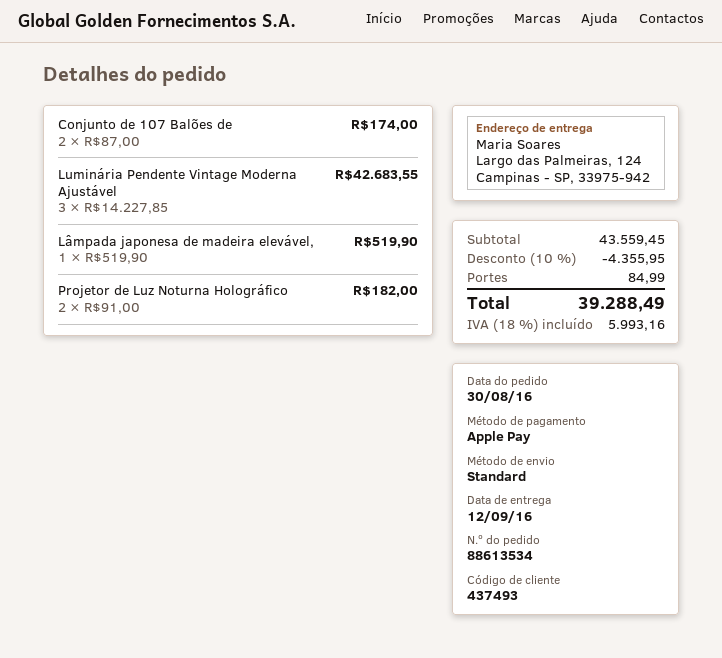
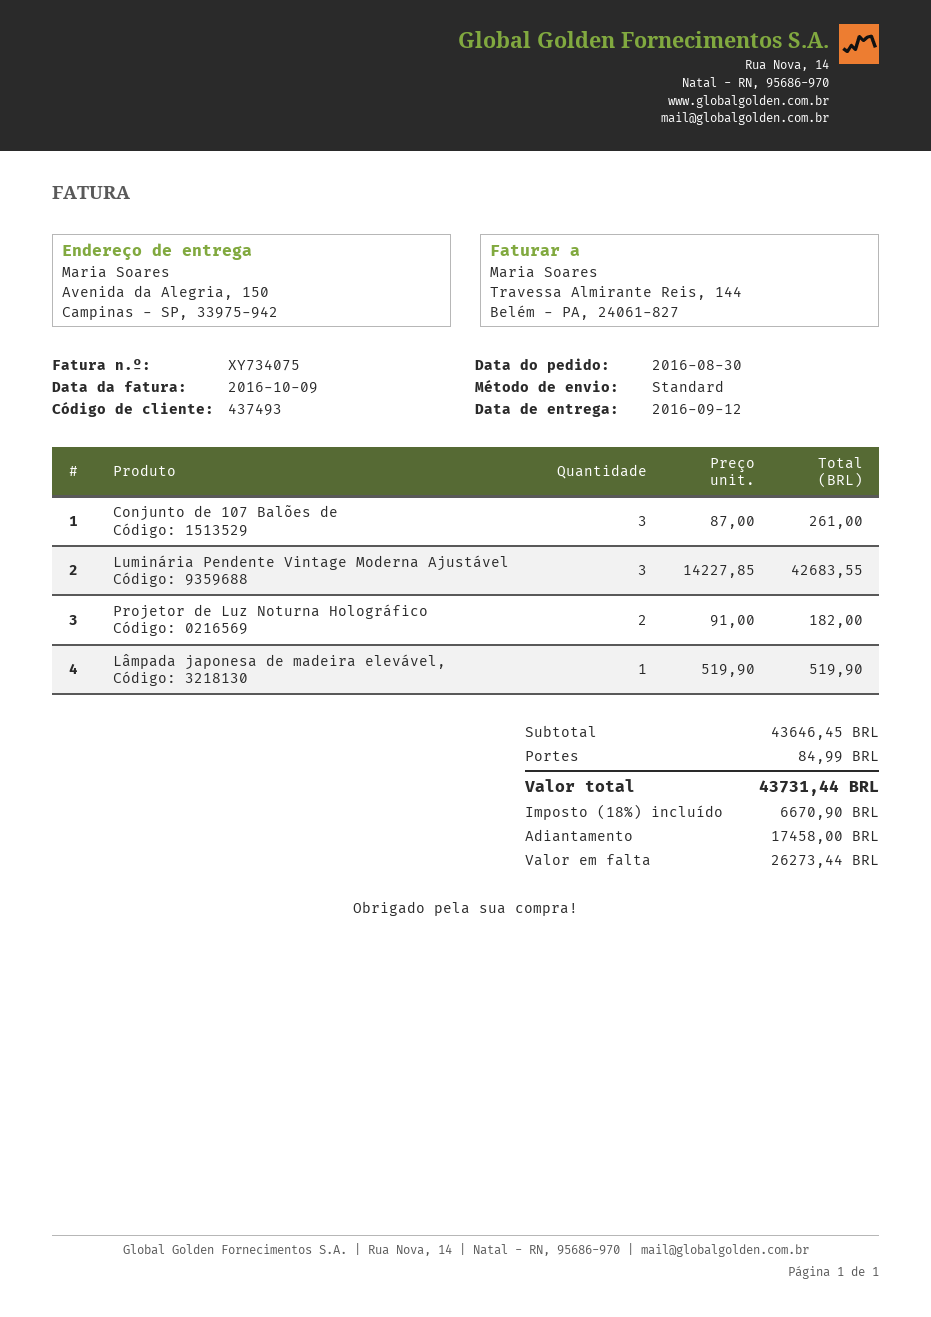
ship to: Largo das Palmeiras, 124, Campinas - SP, 33975-942 -> Avenida da Alegria, 150, Campinas - SP, 33975-942
Conjunto de 107 Balões de: 2 x 87.00 = 174.00 -> 3 x 87.00 = 261.00
subtotal: 43559.45 -> 43646.45
discount: 10% = 4355.95 -> none
tax: 18% = 5993.16 -> 18% = 6670.90
total: 39288.49 -> 43731.44

